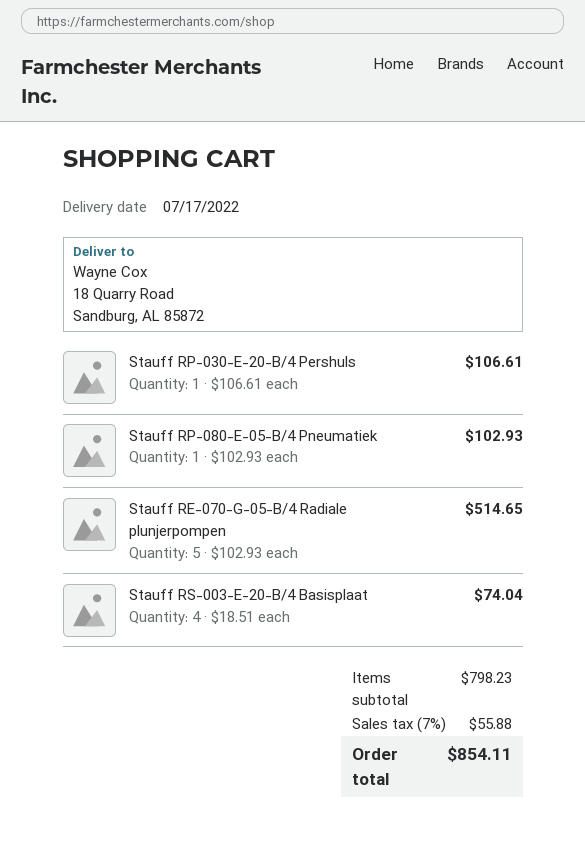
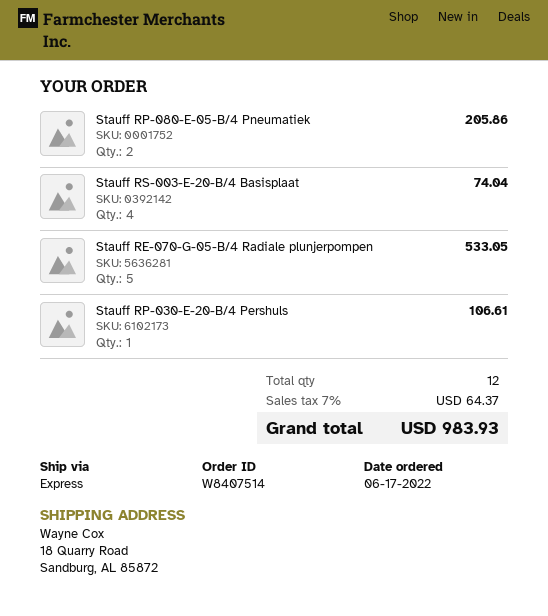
Stauff RP-080-E-05-B/4 Pneumatiek: 1 for 102.93 -> 2 for 205.86
Stauff RE-070-G-05-B/4 Radiale plunjerpompen: 5 for 514.65 -> 5 for 533.05
tax: 7% = 55.88 -> 7% = 64.37
total: 854.11 -> 983.93

